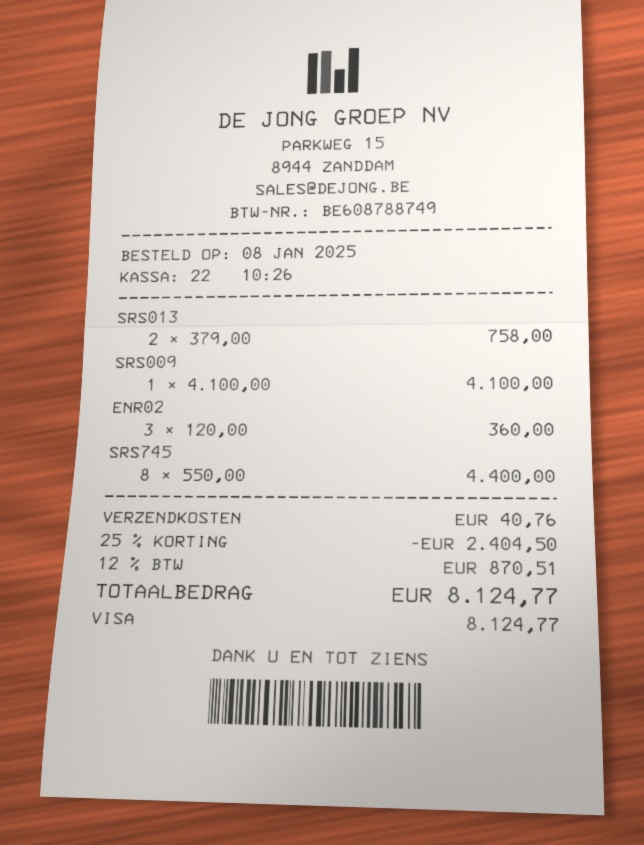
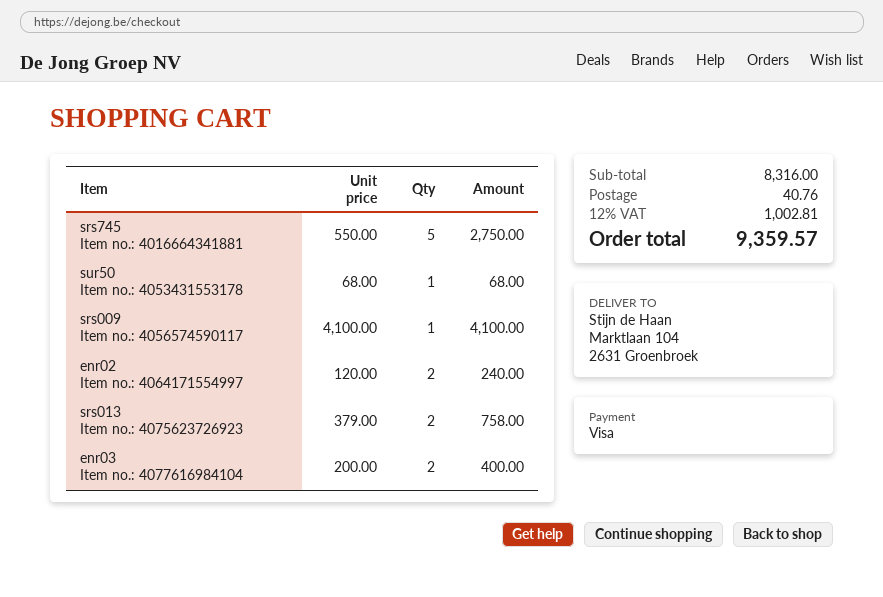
ENR02: 3 x 120.00 = 360.00 -> 2 x 120.00 = 240.00
SRS745: 8 x 550.00 = 4400.00 -> 5 x 550.00 = 2750.00
sur50: none -> 1 x 68.00 = 68.00
enr03: none -> 2 x 200.00 = 400.00
discount: 25% = 2404.50 -> none
tax: 12% = 870.51 -> 12% = 1002.81
total: 8124.77 -> 9359.57

